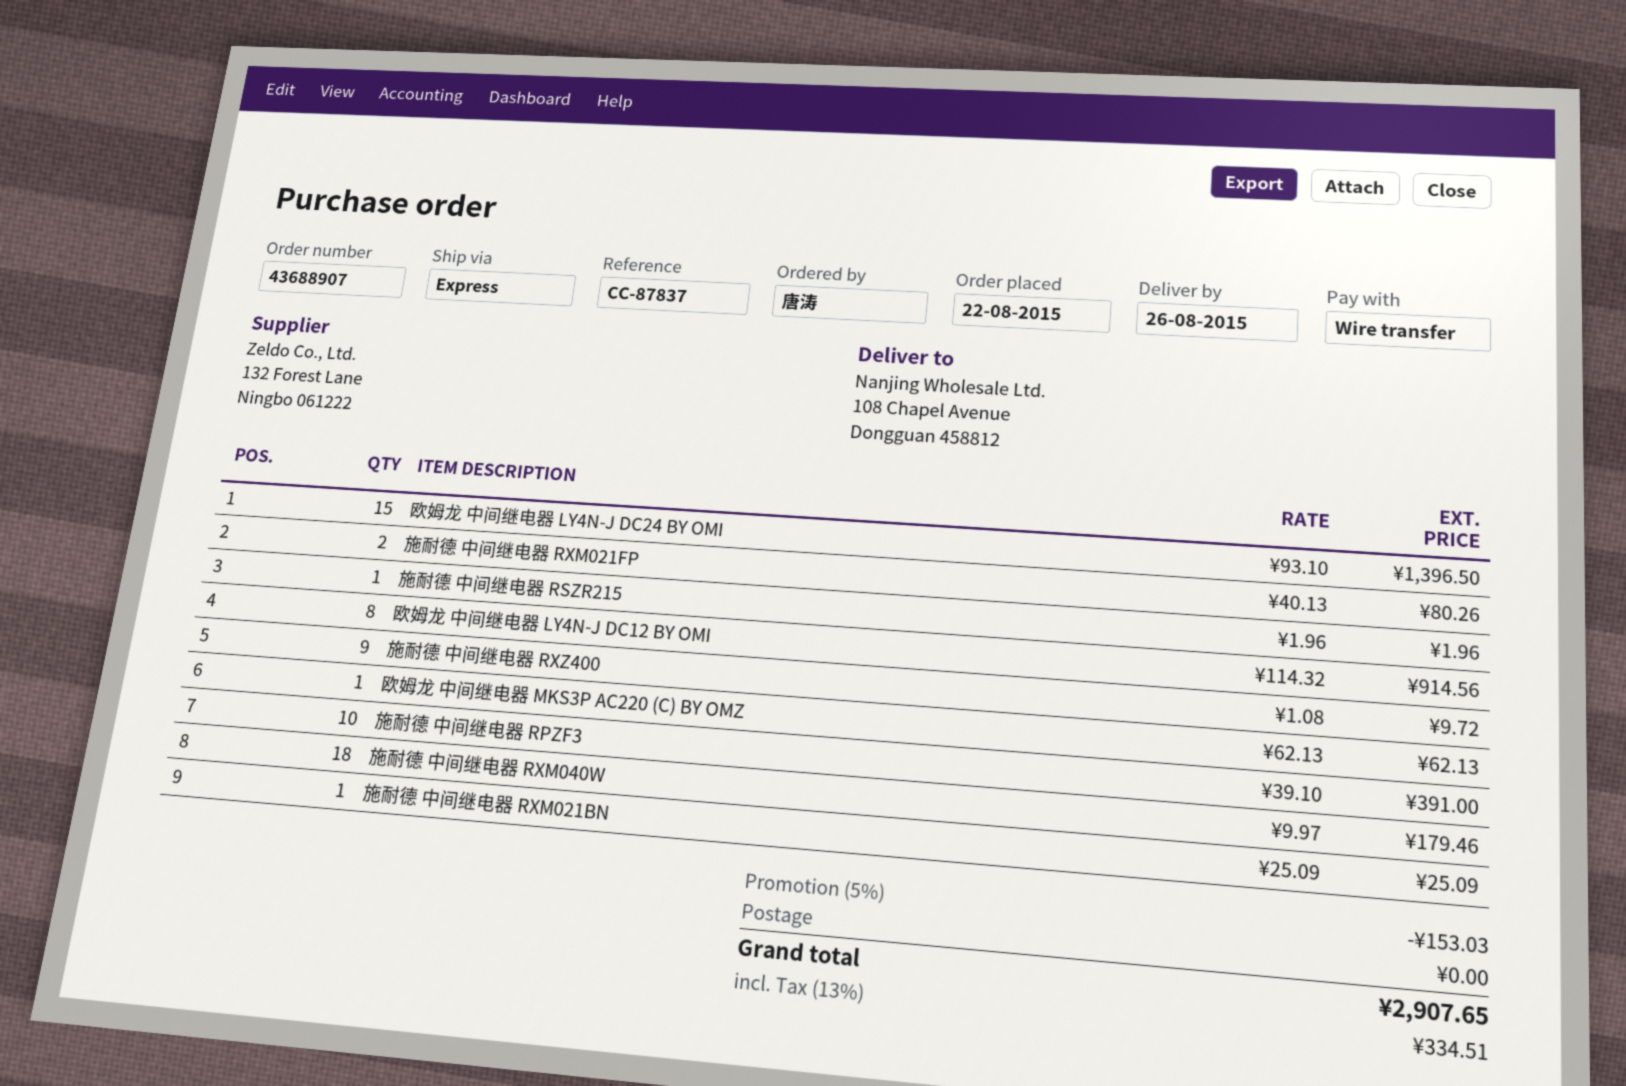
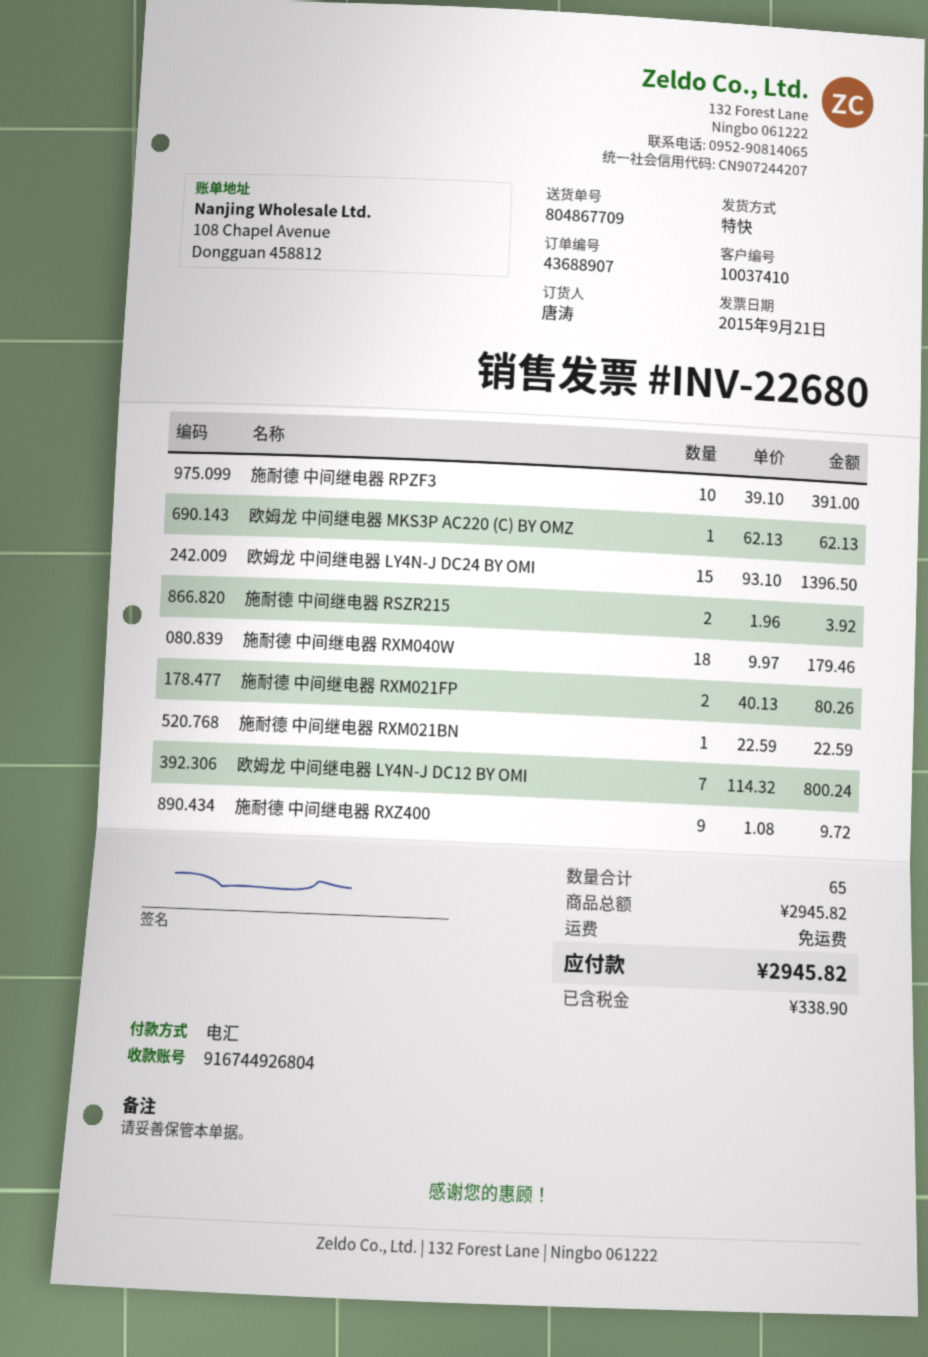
施耐德 中间继电器 RSZR215: 1 x 1.96 = 1.96 -> 2 x 1.96 = 3.92
欧姆龙 中间继电器 LY4N-J DC12 BY OMI: 8 x 114.32 = 914.56 -> 7 x 114.32 = 800.24
施耐德 中间继电器 RXM021BN: 1 x 25.09 = 25.09 -> 1 x 22.59 = 22.59
discount: 5% = 153.03 -> none
tax: 334.51 -> 338.90
total: 2907.65 -> 2945.82

